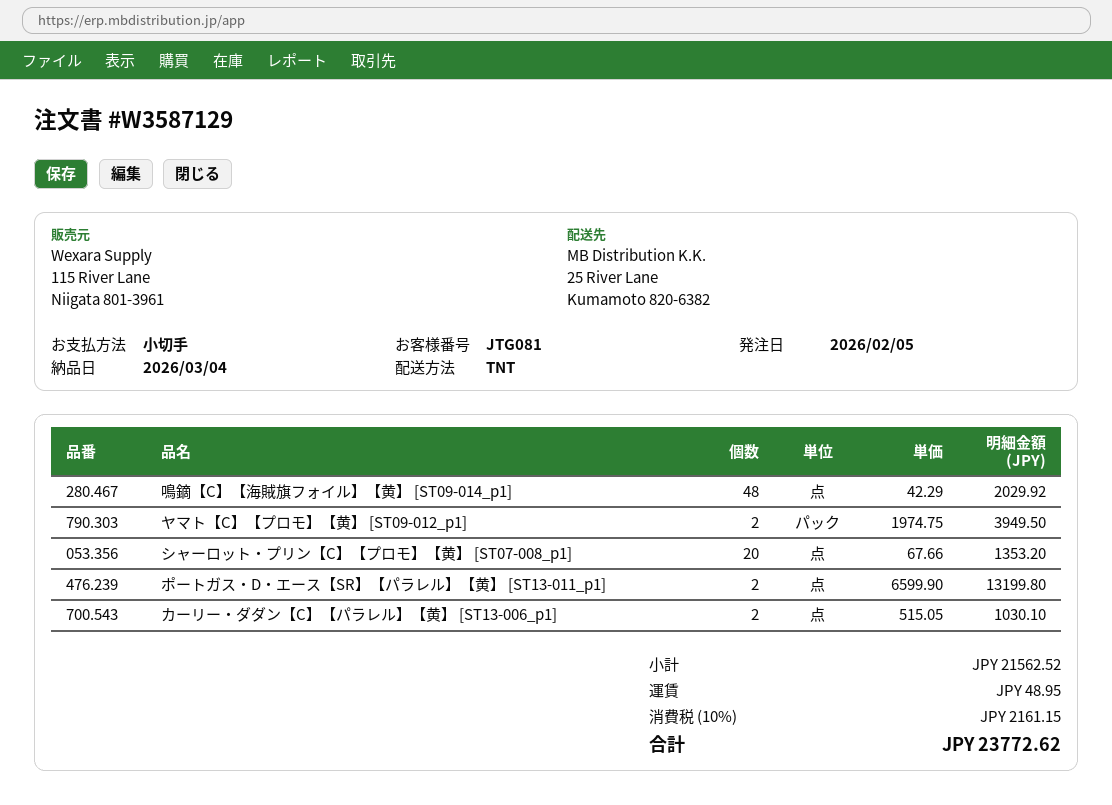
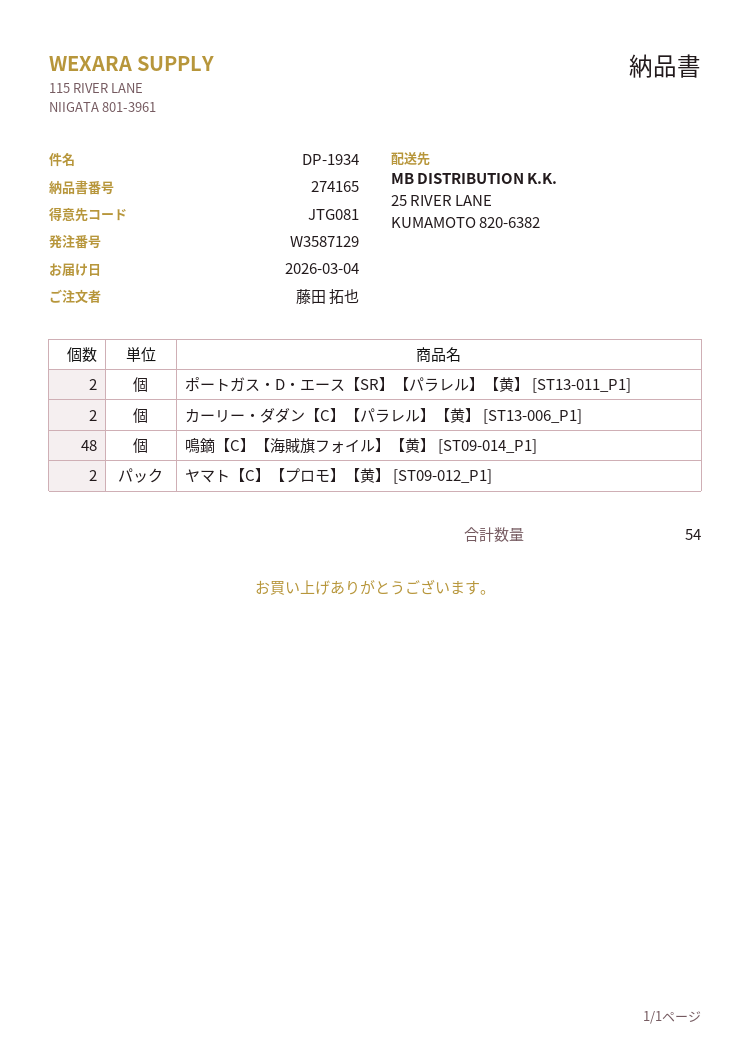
シャーロット・プリン【C】【プロモ】【黄】 [ST07-008_p1]: 20 -> none

